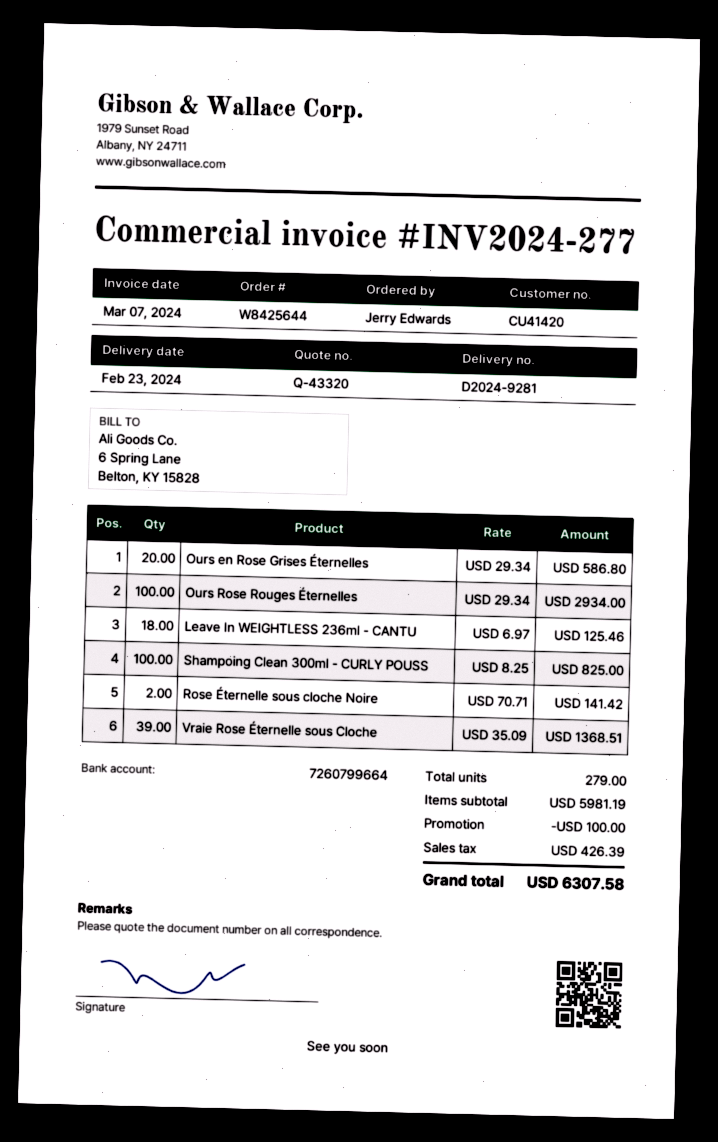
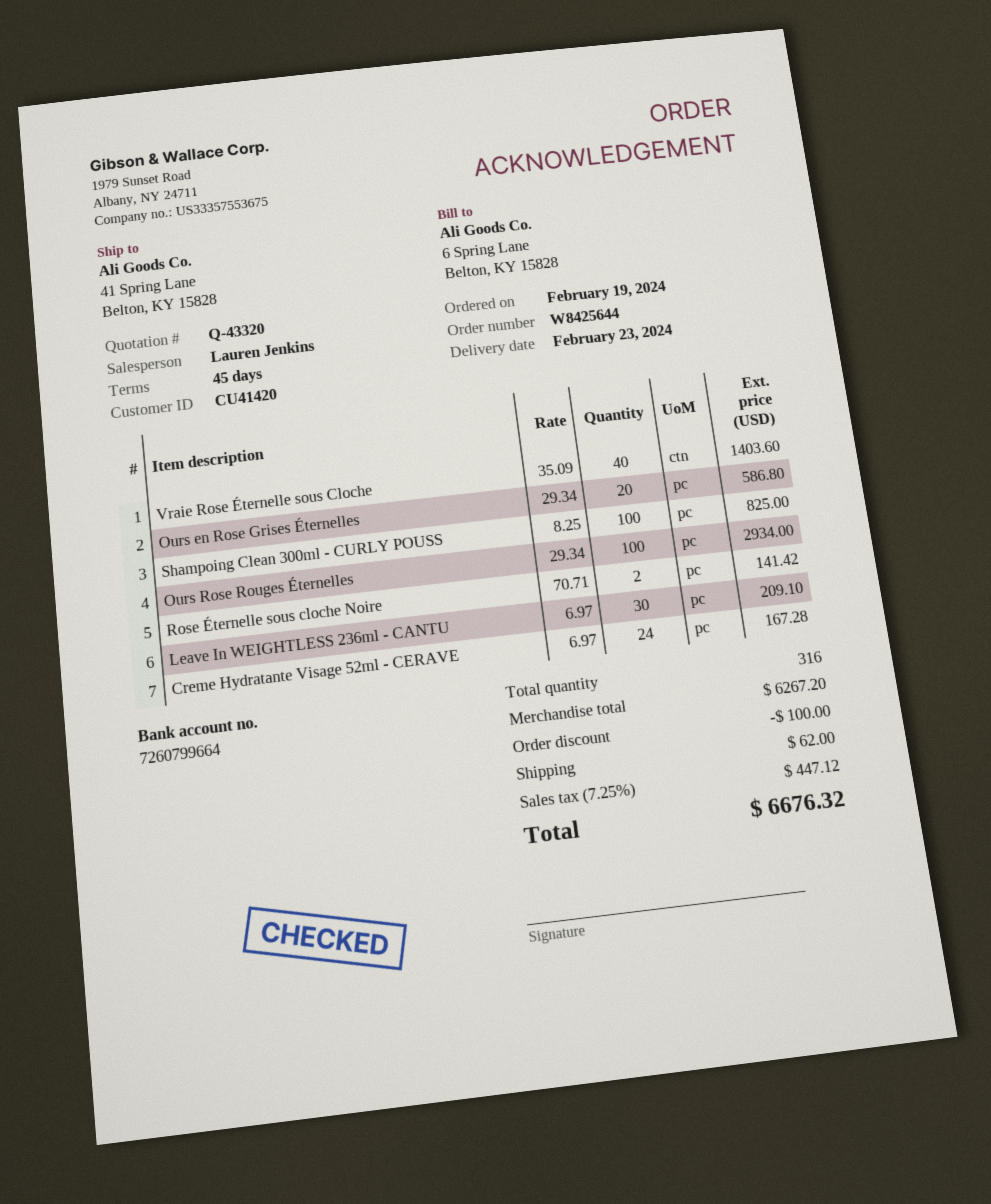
Leave In WEIGHTLESS 236ml - CANTU: 18 x 6.97 = 125.46 -> 30 x 6.97 = 209.10
Vraie Rose Éternelle sous Cloche: 39 x 35.09 = 1368.51 -> 40 x 35.09 = 1403.60
Creme Hydratante Visage 52ml - CERAVE: none -> 24 x 6.97 = 167.28
total quantity: 279 -> 316
subtotal: 5981.19 -> 6267.20
shipping: none -> 62.00
tax: 426.39 -> 447.12
total: 6307.58 -> 6676.32

